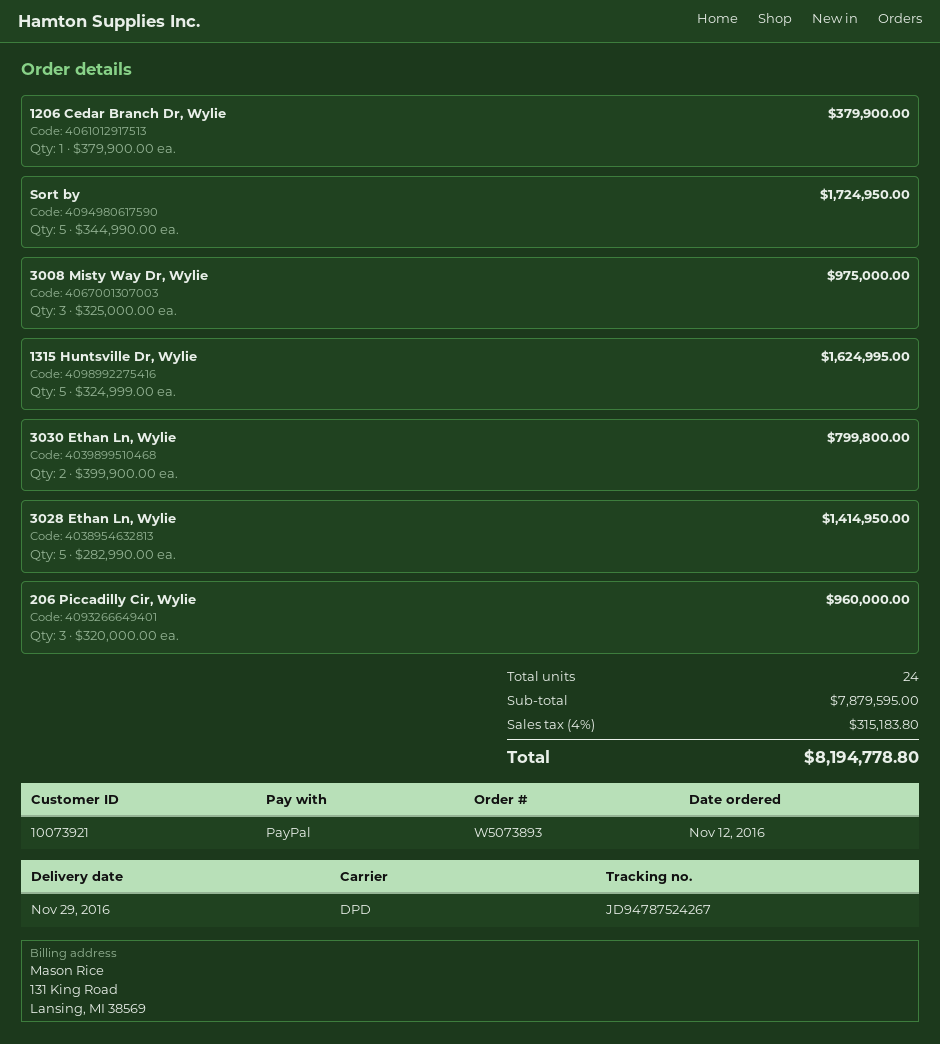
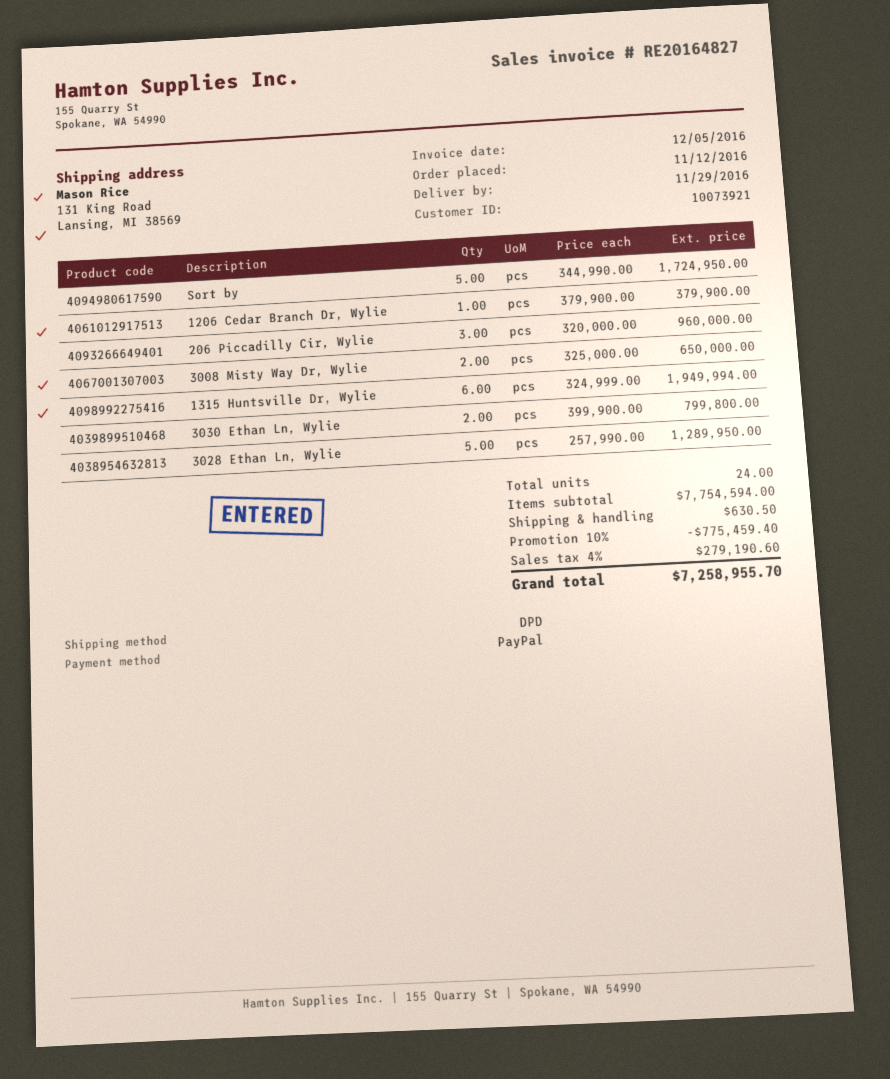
3008 Misty Way Dr, Wylie: 3 x 325000.00 = 975000.00 -> 2 x 325000.00 = 650000.00
1315 Huntsville Dr, Wylie: 5 x 324999.00 = 1624995.00 -> 6 x 324999.00 = 1949994.00
3028 Ethan Ln, Wylie: 5 x 282990.00 = 1414950.00 -> 5 x 257990.00 = 1289950.00
subtotal: 7879595.00 -> 7754594.00
discount: none -> 10% = 775459.40
shipping: none -> 630.50
tax: 4% = 315183.80 -> 4% = 279190.60
total: 8194778.80 -> 7258955.70

